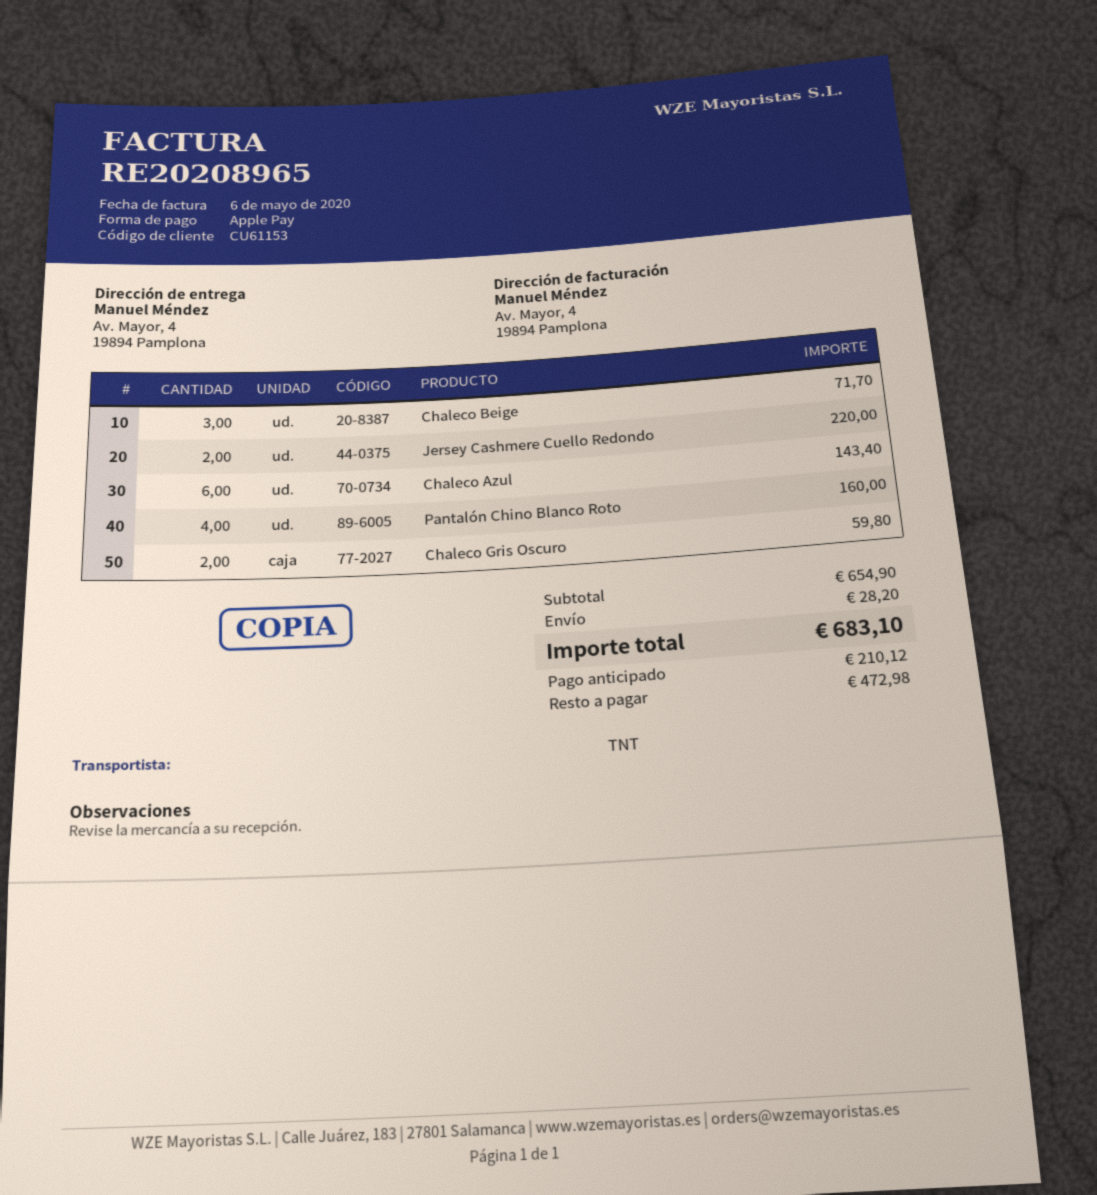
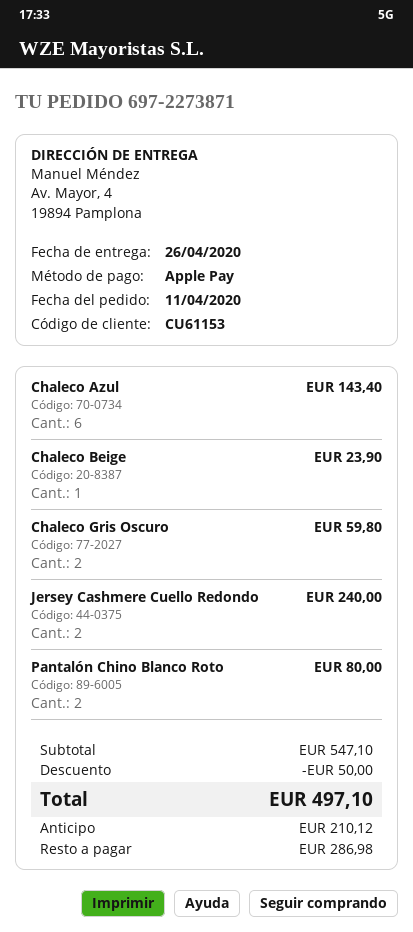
Chaleco Beige: 3 for 71.70 -> 1 for 23.90
Jersey Cashmere Cuello Redondo: 2 for 220.00 -> 2 for 240.00
Pantalón Chino Blanco Roto: 4 for 160.00 -> 2 for 80.00
subtotal: 654.90 -> 547.10
discount: none -> 50.00
shipping: 28.20 -> none
total: 683.10 -> 497.10
balance: 472.98 -> 286.98

